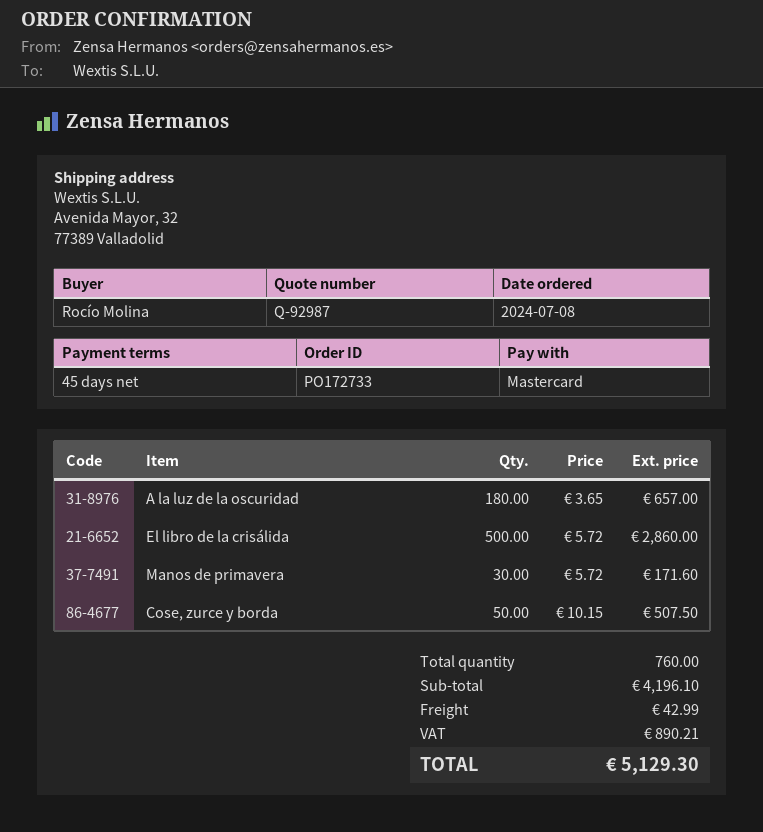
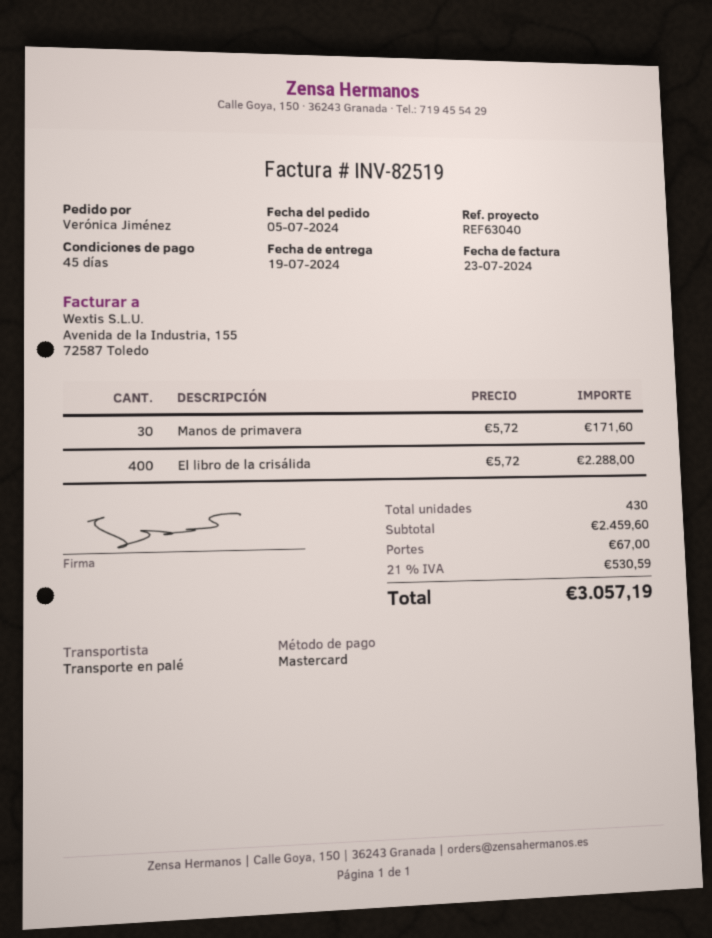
order date: 2024-07-08 -> 2024-07-05
ordered by: Rocío Molina -> Verónica Jiménez
A la luz de la oscuridad: 180 x 3.65 = 657.00 -> none
El libro de la crisálida: 500 x 5.72 = 2860.00 -> 400 x 5.72 = 2288.00
Cose, zurce y borda: 50 x 10.15 = 507.50 -> none
total quantity: 760 -> 430
subtotal: 4196.10 -> 2459.60
shipping: 42.99 -> 67.00
tax: 890.21 -> 530.59
total: 5129.30 -> 3057.19

